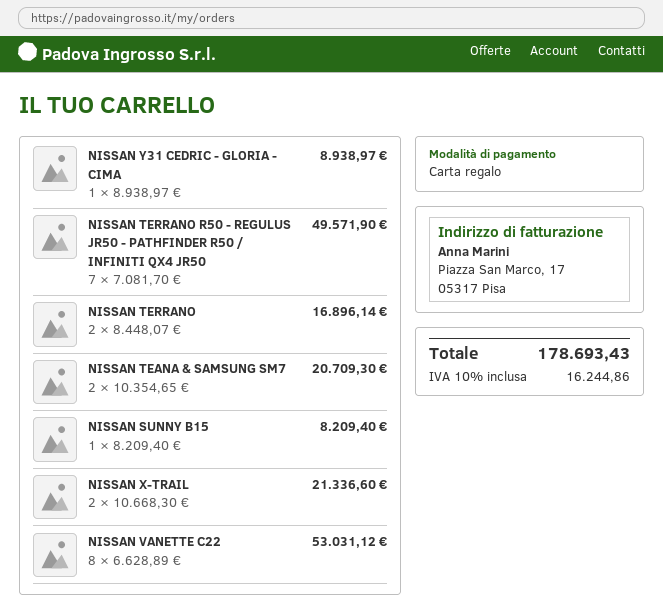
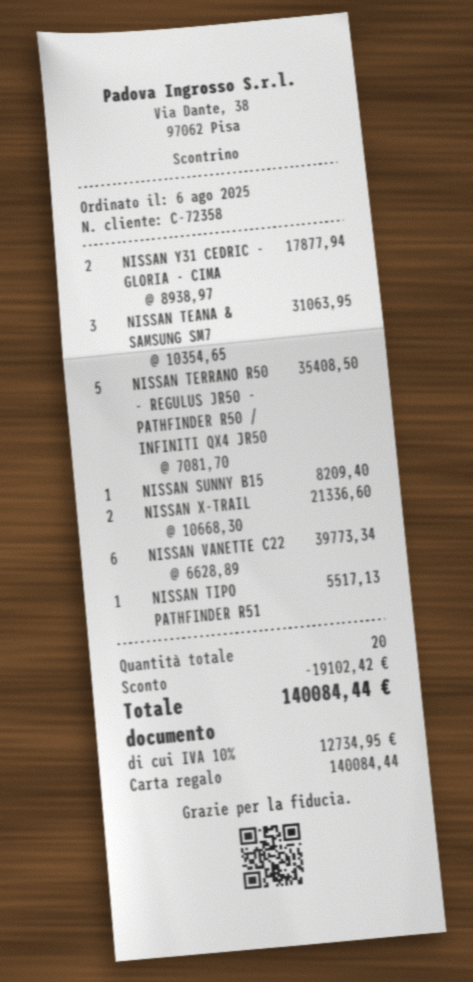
NISSAN Y31 CEDRIC - GLORIA - CIMA: 1 x 8938.97 = 8938.97 -> 2 x 8938.97 = 17877.94
NISSAN TERRANO R50 - REGULUS JR50 - PATHFINDER R50 / INFINITI QX4 JR50: 7 x 7081.70 = 49571.90 -> 5 x 7081.70 = 35408.50
NISSAN TERRANO: 2 x 8448.07 = 16896.14 -> none
NISSAN TEANA & SAMSUNG SM7: 2 x 10354.65 = 20709.30 -> 3 x 10354.65 = 31063.95
NISSAN VANETTE C22: 8 x 6628.89 = 53031.12 -> 6 x 6628.89 = 39773.34
NISSAN TIPO PATHFINDER R51: none -> 1 x 5517.13 = 5517.13
discount: none -> 19102.42
tax: 10% = 16244.86 -> 10% = 12734.95
total: 178693.43 -> 140084.44

